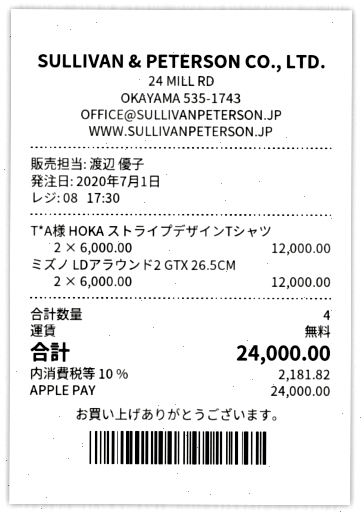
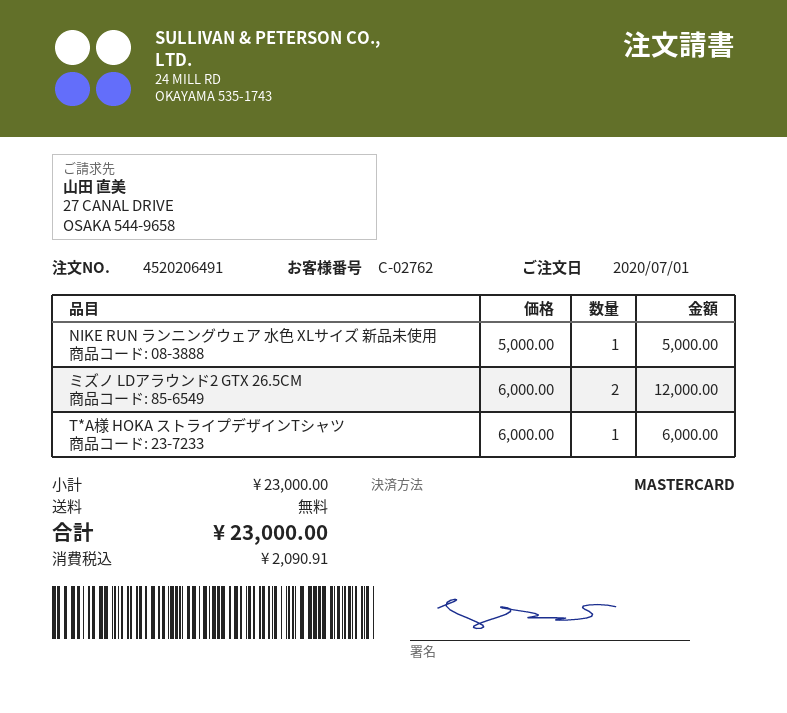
payment method: Apple Pay -> Mastercard
T*A様 HOKA ストライプデザインTシャツ: 2 x 6000.00 = 12000.00 -> 1 x 6000.00 = 6000.00
NIKE RUN ランニングウェア 水色 XLサイズ 新品未使用: none -> 1 x 5000.00 = 5000.00
tax: 2181.82 -> 2090.91
total: 24000.00 -> 23000.00

